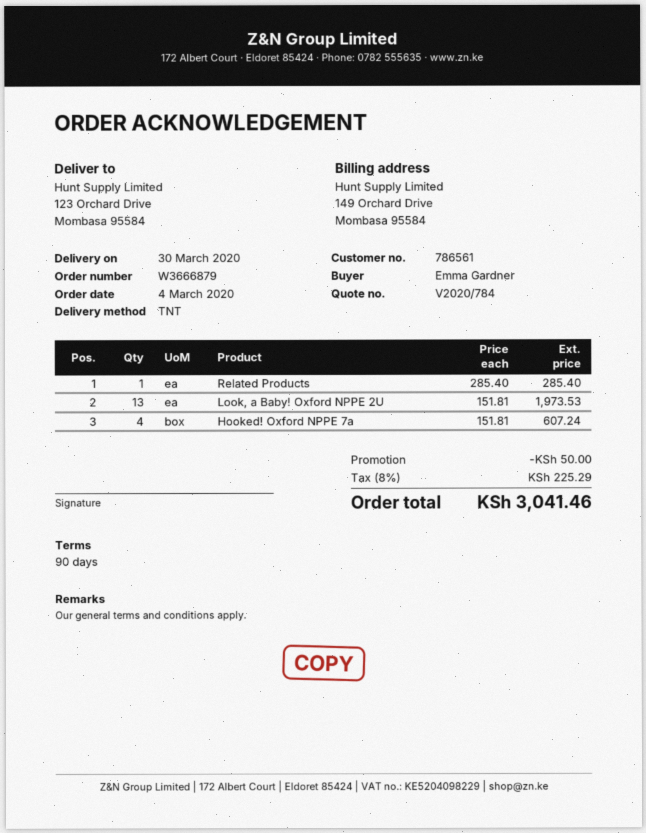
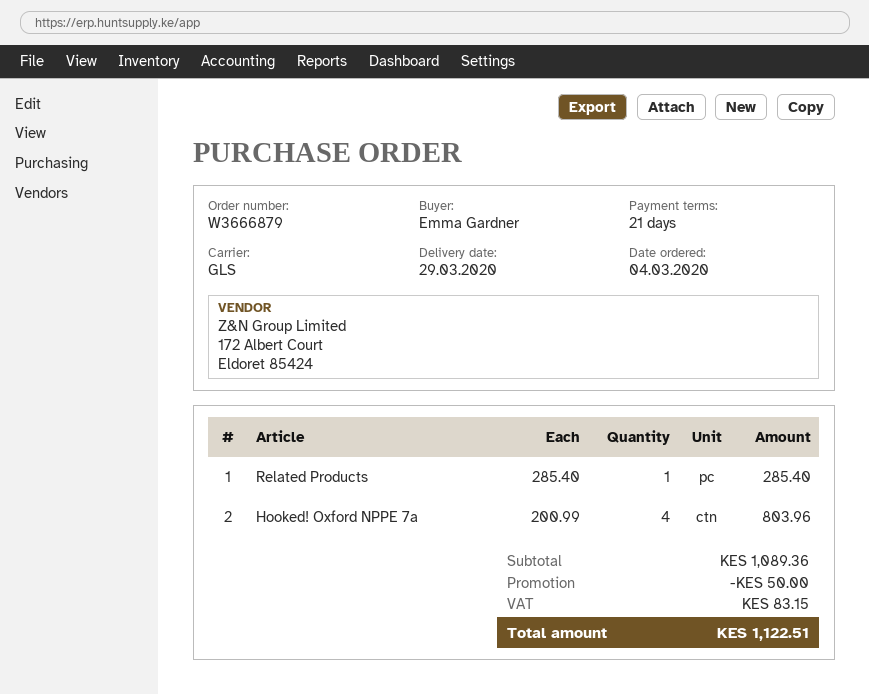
delivery date: 2020-03-30 -> 2020-03-29
payment terms: 90 days -> 21 days
shipping method: TNT -> GLS
Look, a Baby! Oxford NPPE 2U: 13 x 151.81 = 1973.53 -> none
Hooked! Oxford NPPE 7a: 4 x 151.81 = 607.24 -> 4 x 200.99 = 803.96
tax: 225.29 -> 83.15
total: 3041.46 -> 1122.51

